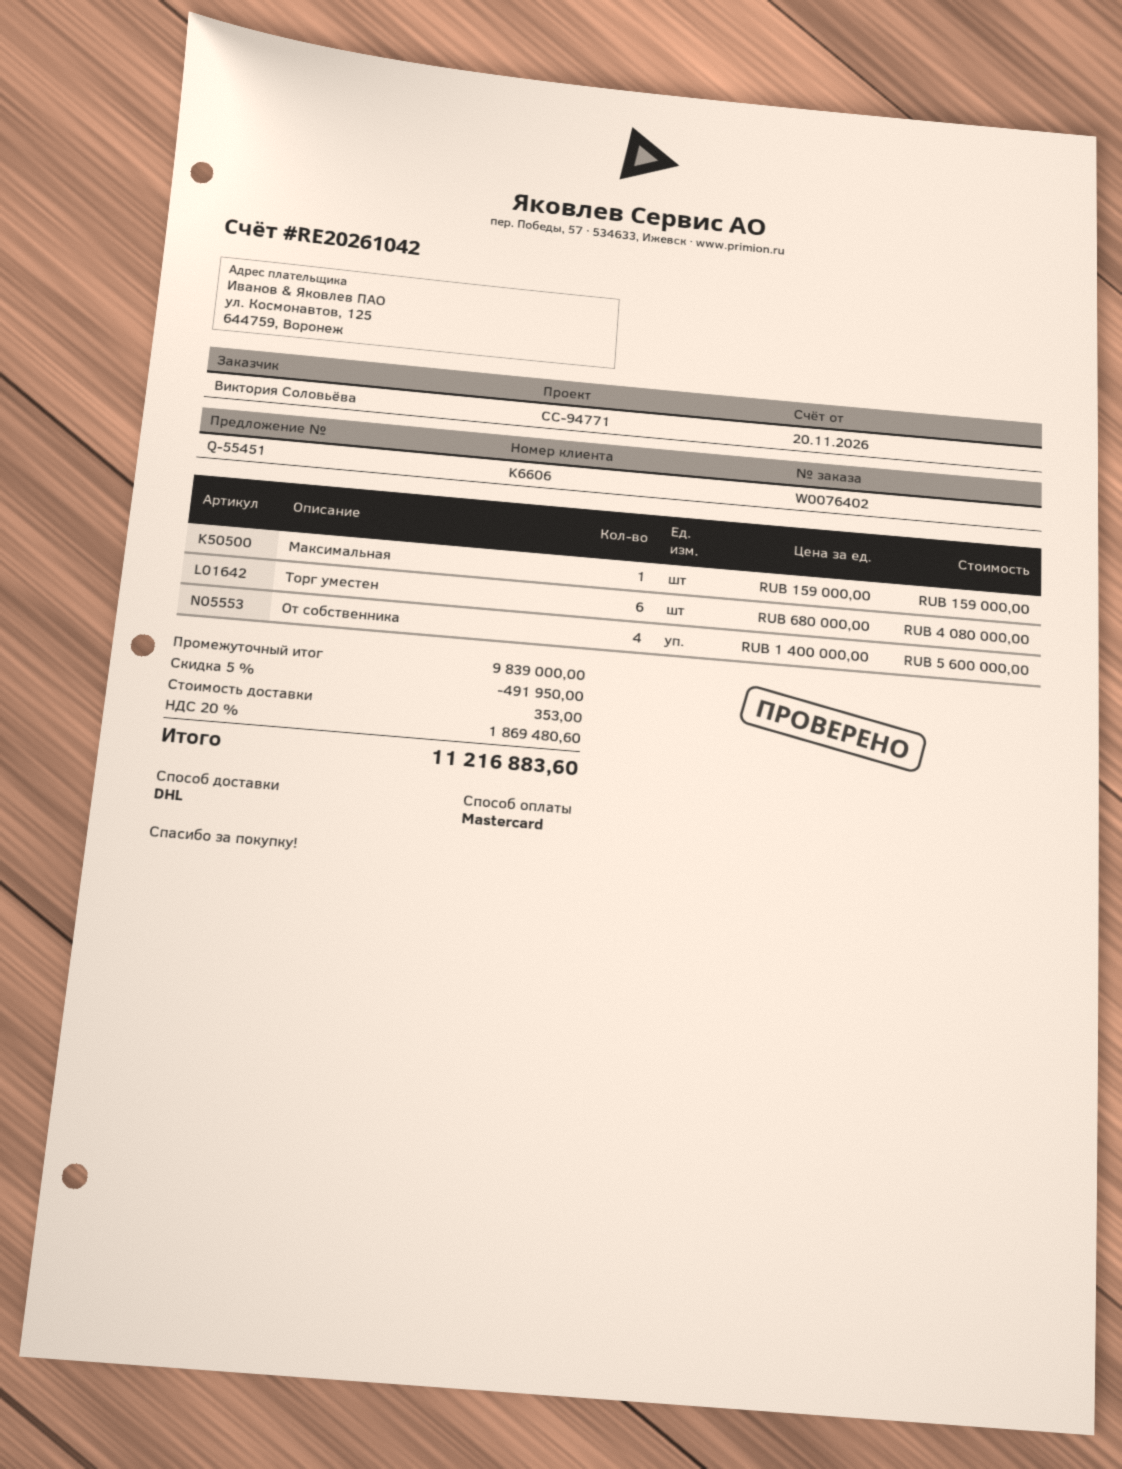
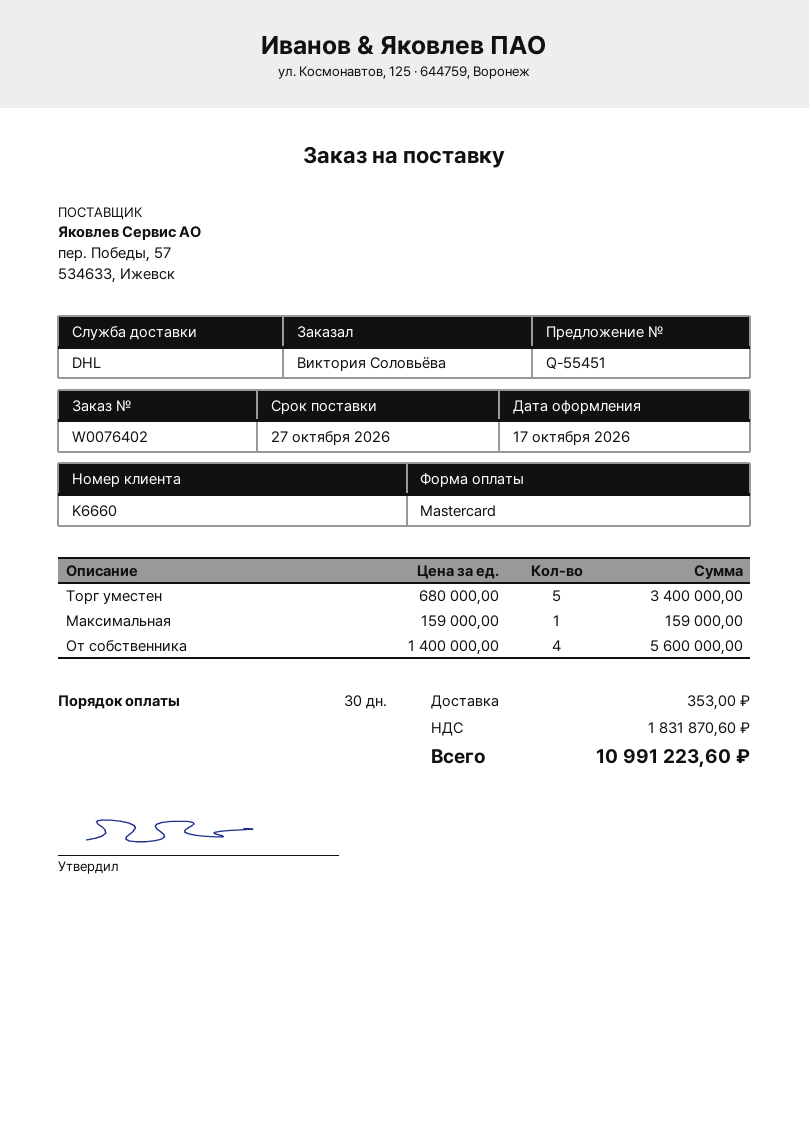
customer number: K6606 -> K6660
Торг уместен: 6 x 680000.00 = 4080000.00 -> 5 x 680000.00 = 3400000.00
discount: 5% = 491950.00 -> none
tax: 1869480.60 -> 1831870.60
total: 11216883.60 -> 10991223.60

